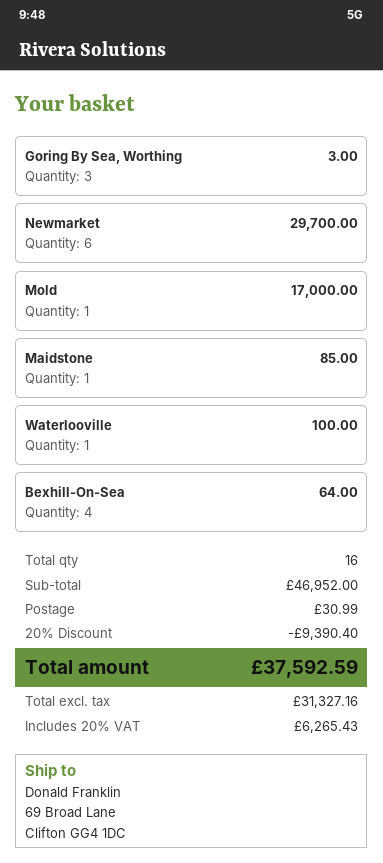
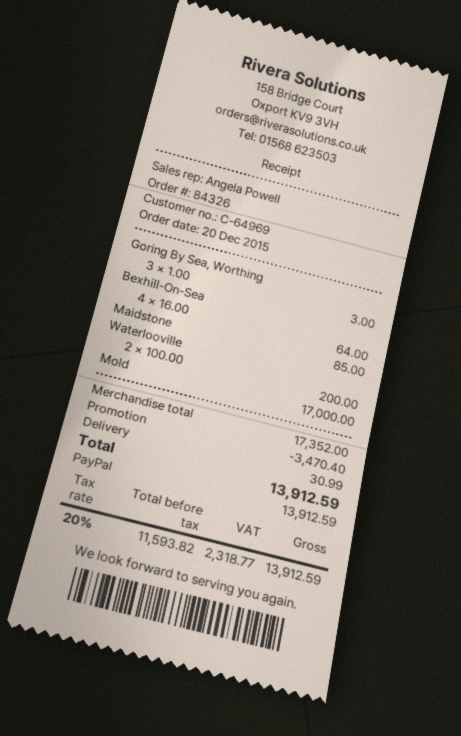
Newmarket: 6 for 29700.00 -> none
Waterlooville: 1 for 100.00 -> 2 for 200.00
subtotal: 46952.00 -> 17352.00
discount: 9390.40 -> 3470.40
net: 31327.16 -> 11593.82
tax: 20% = 6265.43 -> 20% = 2318.77
total: 37592.59 -> 13912.59

